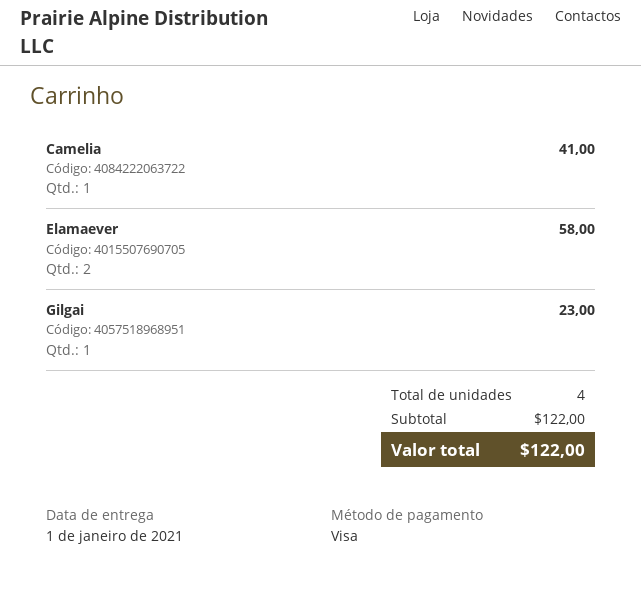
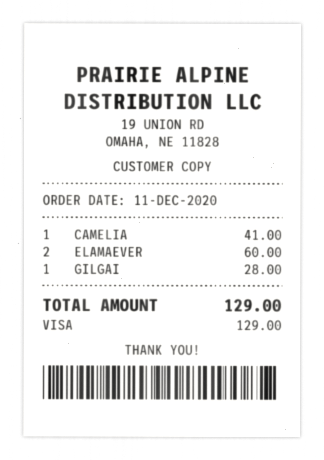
Elamaever: 2 for 58.00 -> 2 for 60.00
Gilgai: 1 for 23.00 -> 1 for 28.00
total: 122.00 -> 129.00

